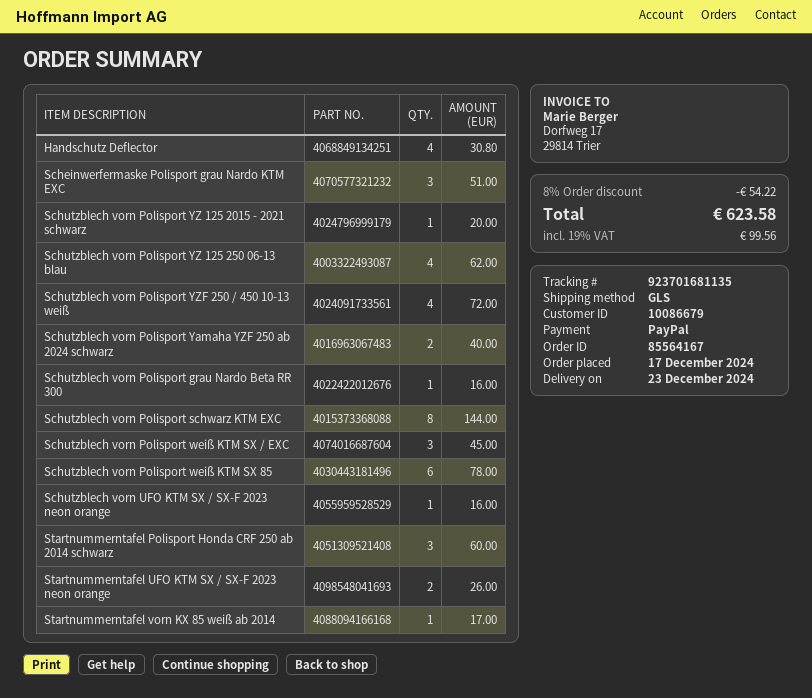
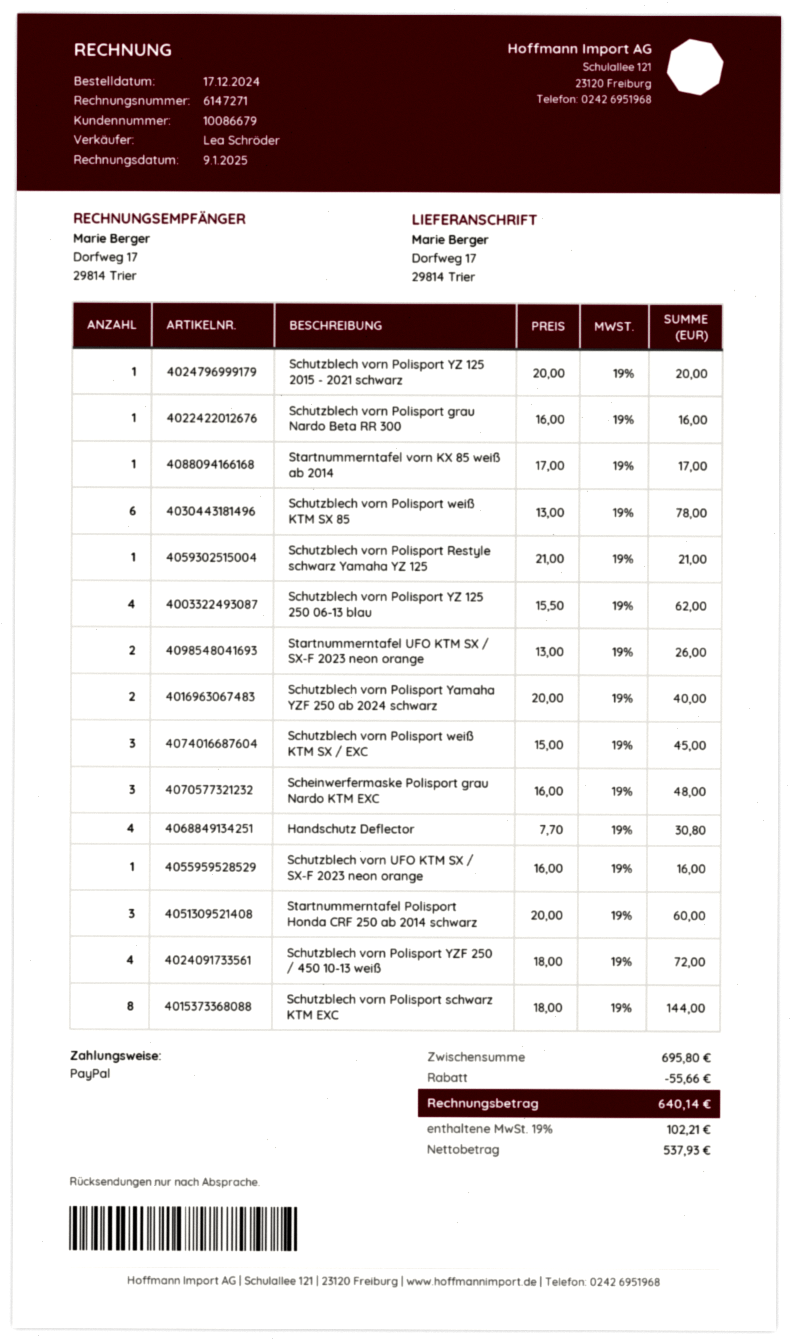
Scheinwerfermaske Polisport grau Nardo KTM EXC: 3 for 51.00 -> 3 for 48.00
Schutzblech vorn Polisport Restyle schwarz Yamaha YZ 125: none -> 1 for 21.00
discount: 54.22 -> 55.66
tax: 19% = 99.56 -> 19% = 102.21
total: 623.58 -> 640.14

